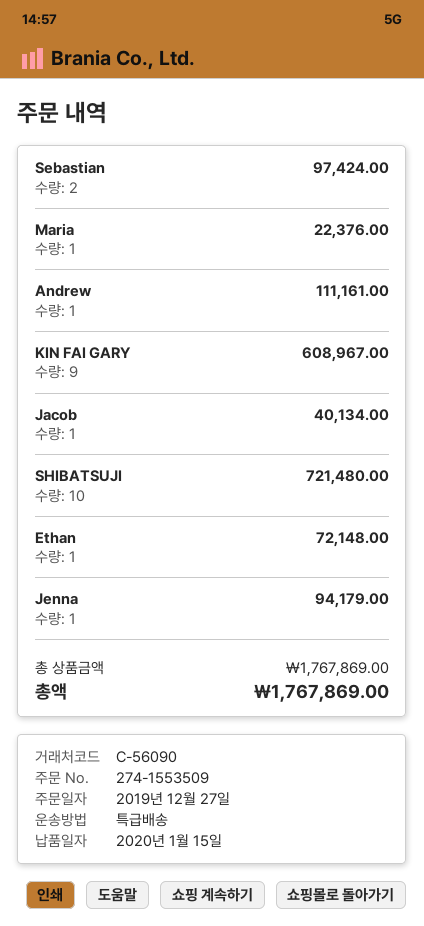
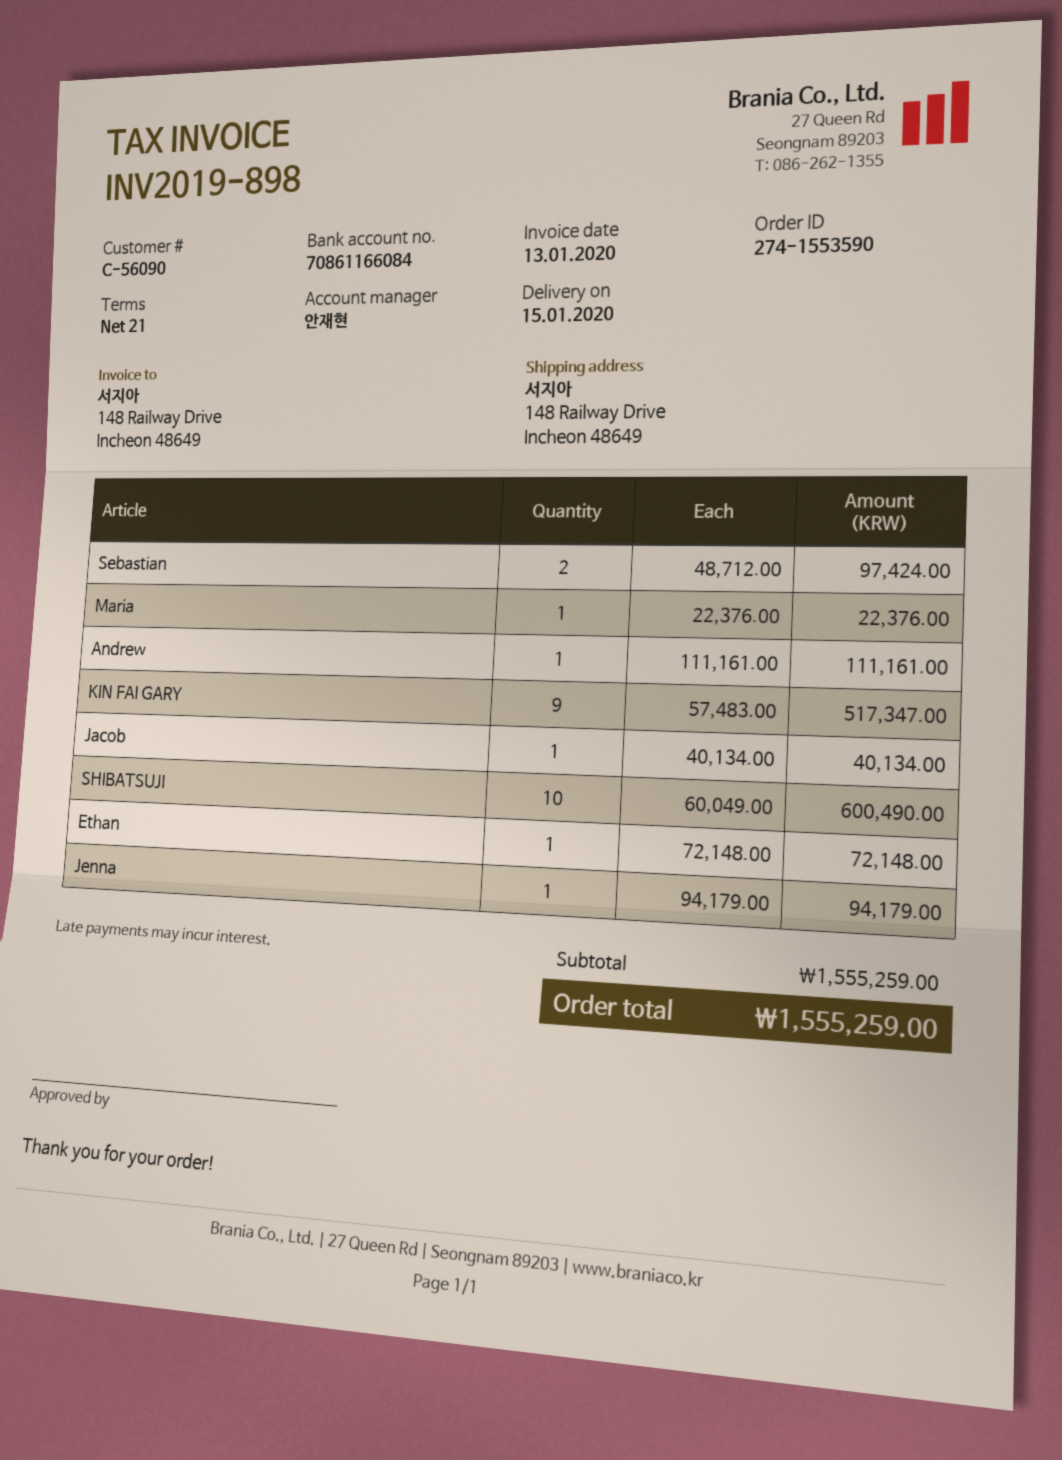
order number: 274-1553509 -> 274-1553590
KIN FAI GARY: 9 for 608967.00 -> 9 for 517347.00
SHIBATSUJI: 10 for 721480.00 -> 10 for 600490.00
subtotal: 1767869.00 -> 1555259.00
total: 1767869.00 -> 1555259.00

